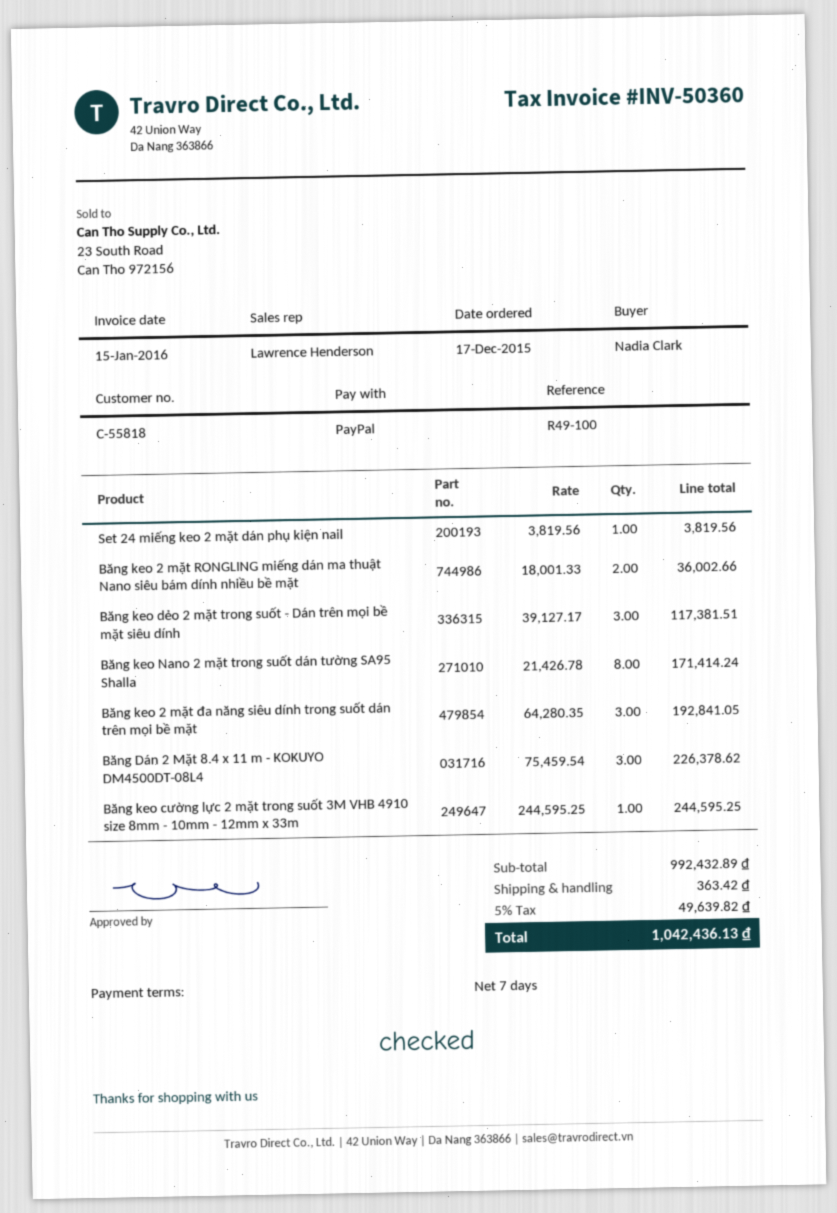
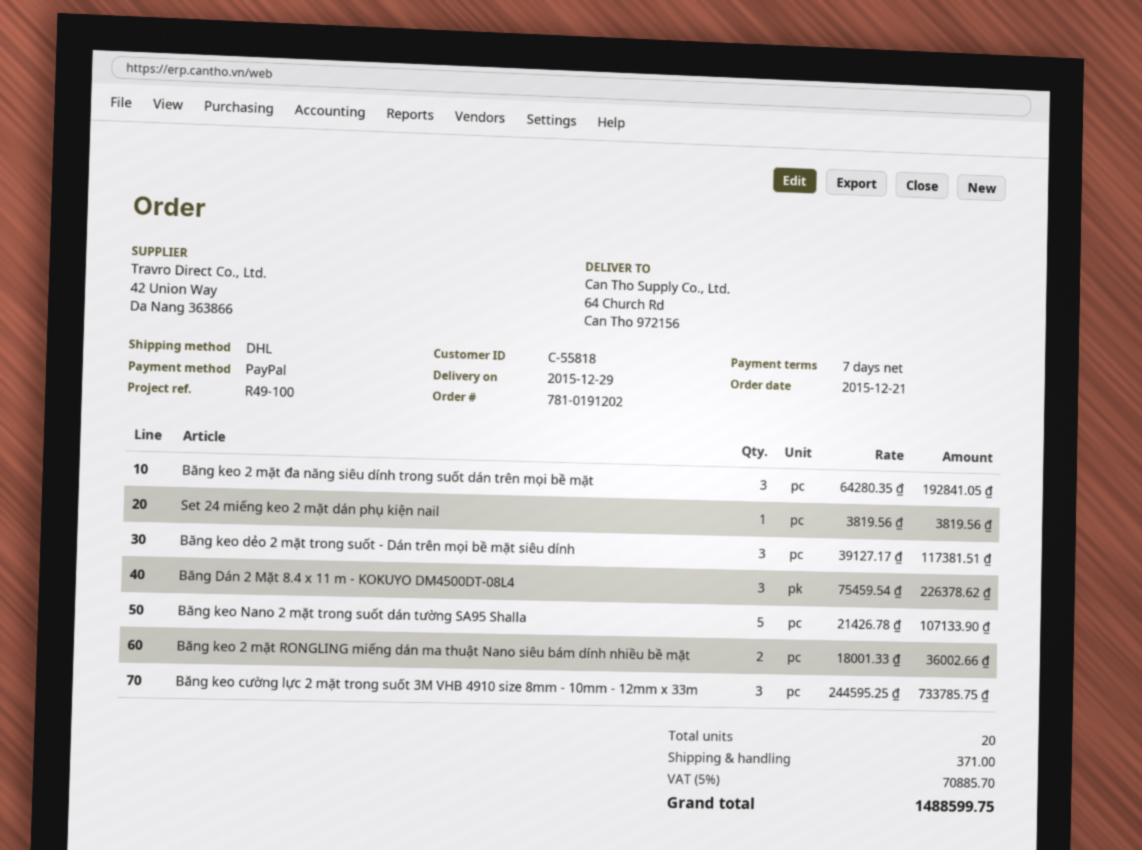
order date: 2015-12-17 -> 2015-12-21
Băng keo Nano 2 mặt trong suốt dán tường SA95 Shalla: 8 x 21426.78 = 171414.24 -> 5 x 21426.78 = 107133.90
Băng keo cường lực 2 mặt trong suốt 3M VHB 4910 size 8mm - 10mm - 12mm x 33m: 1 x 244595.25 = 244595.25 -> 3 x 244595.25 = 733785.75
shipping: 363.42 -> 371.00
tax: 5% = 49639.82 -> 5% = 70885.70
total: 1042436.13 -> 1488599.75

